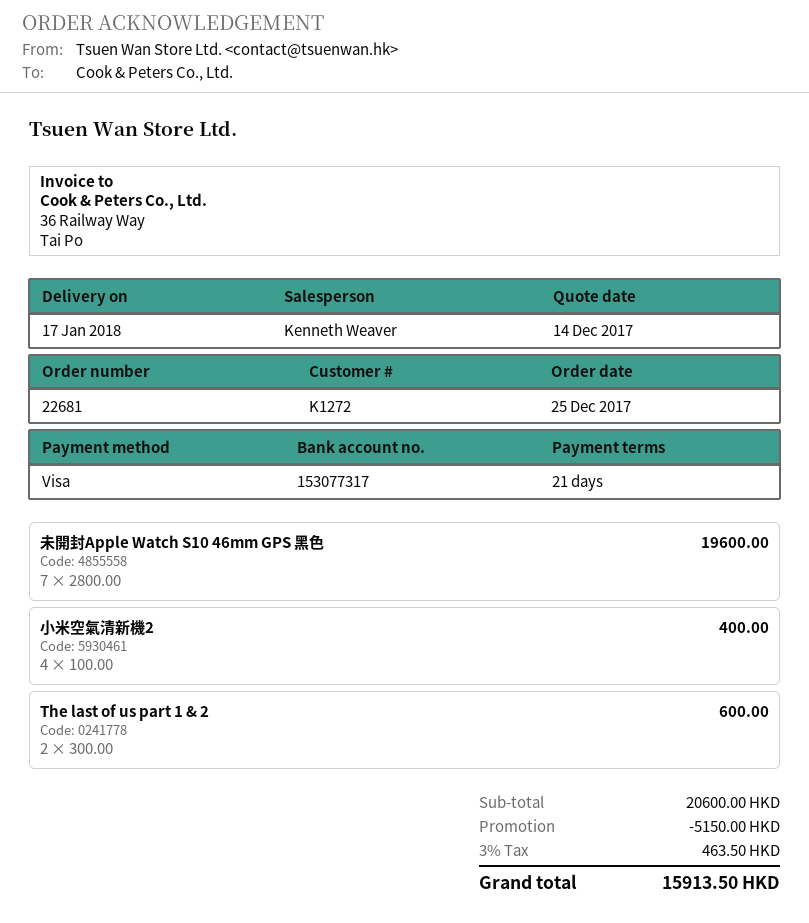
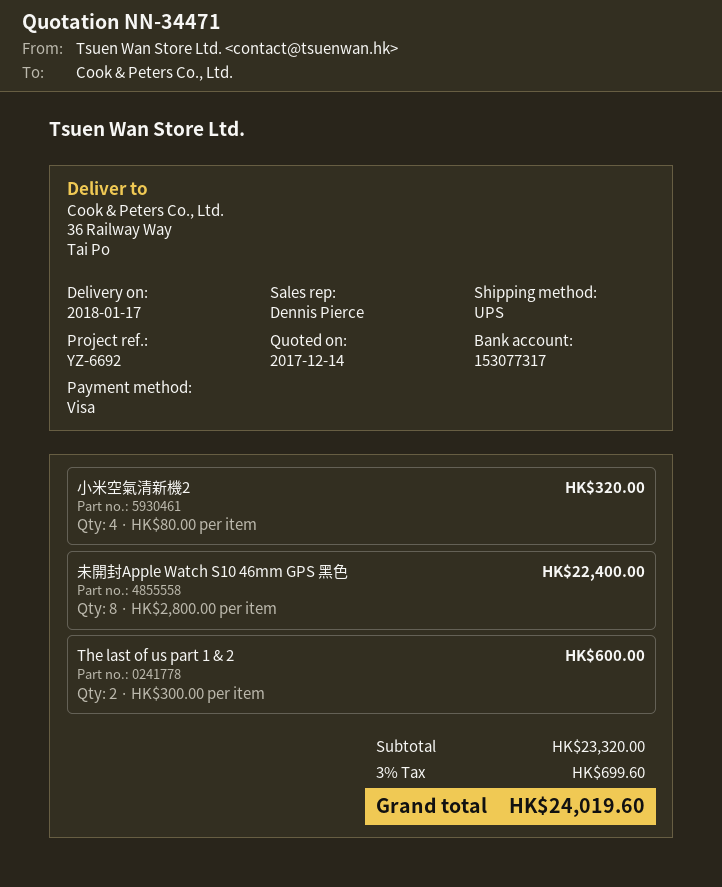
sales rep: Kenneth Weaver -> Dennis Pierce
未開封Apple Watch S10 46mm GPS 黑色: 7 x 2800.00 = 19600.00 -> 8 x 2800.00 = 22400.00
小米空氣清新機2: 4 x 100.00 = 400.00 -> 4 x 80.00 = 320.00
subtotal: 20600.00 -> 23320.00
discount: 5150.00 -> none
tax: 3% = 463.50 -> 3% = 699.60
total: 15913.50 -> 24019.60

